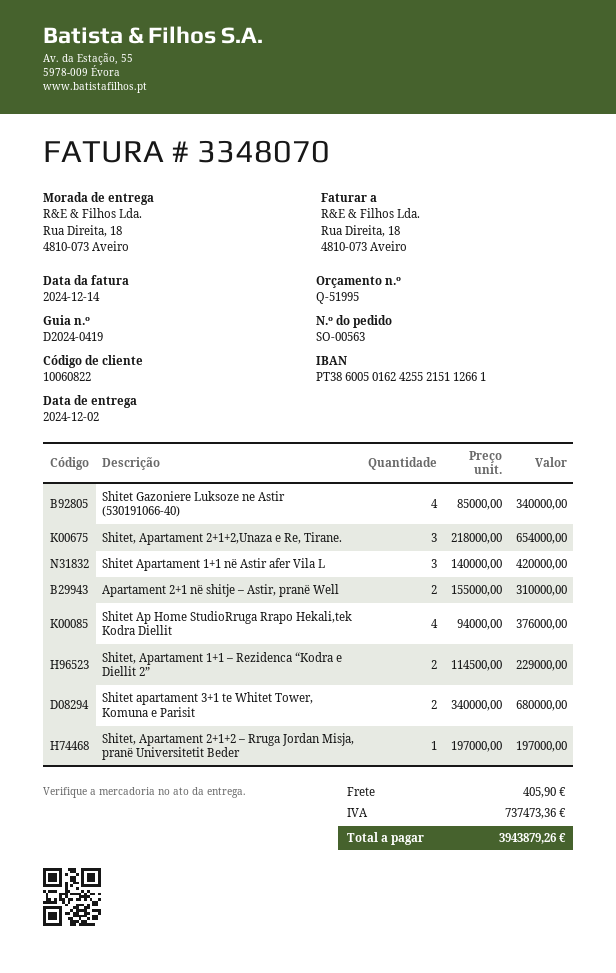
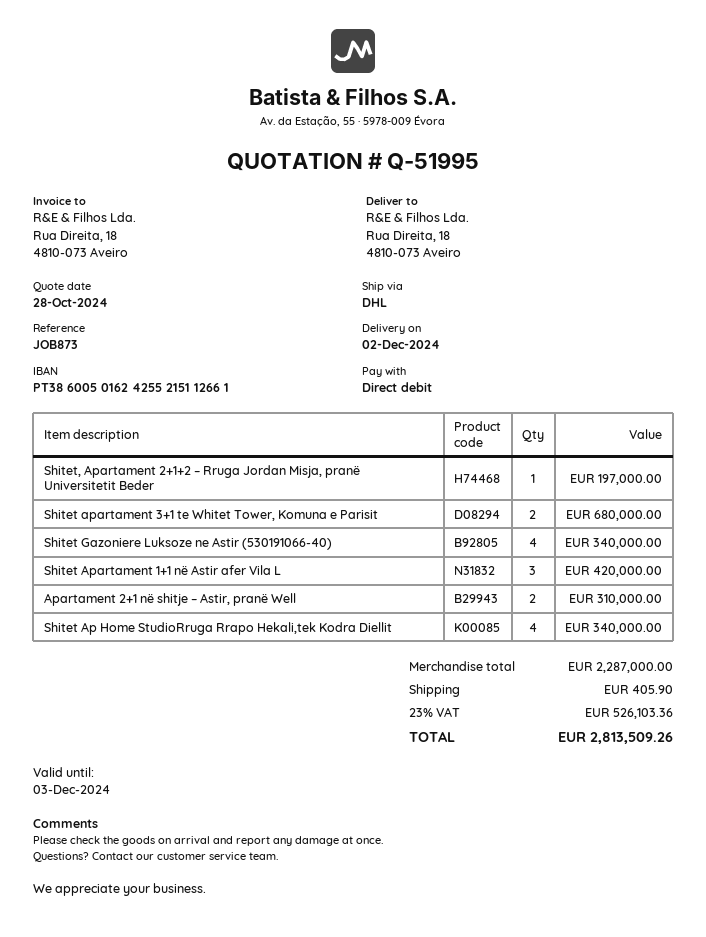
Shitet, Apartament 2+1+2,Unaza e Re, Tirane.: 3 for 654000.00 -> none
Shitet Ap Home StudioRruga Rrapo Hekali,tek Kodra Diellit: 4 for 376000.00 -> 4 for 340000.00
Shitet, Apartament 1+1 – Rezidenca “Kodra e Diellit 2”: 2 for 229000.00 -> none
tax: 737473.36 -> 526103.36
total: 3943879.26 -> 2813509.26

